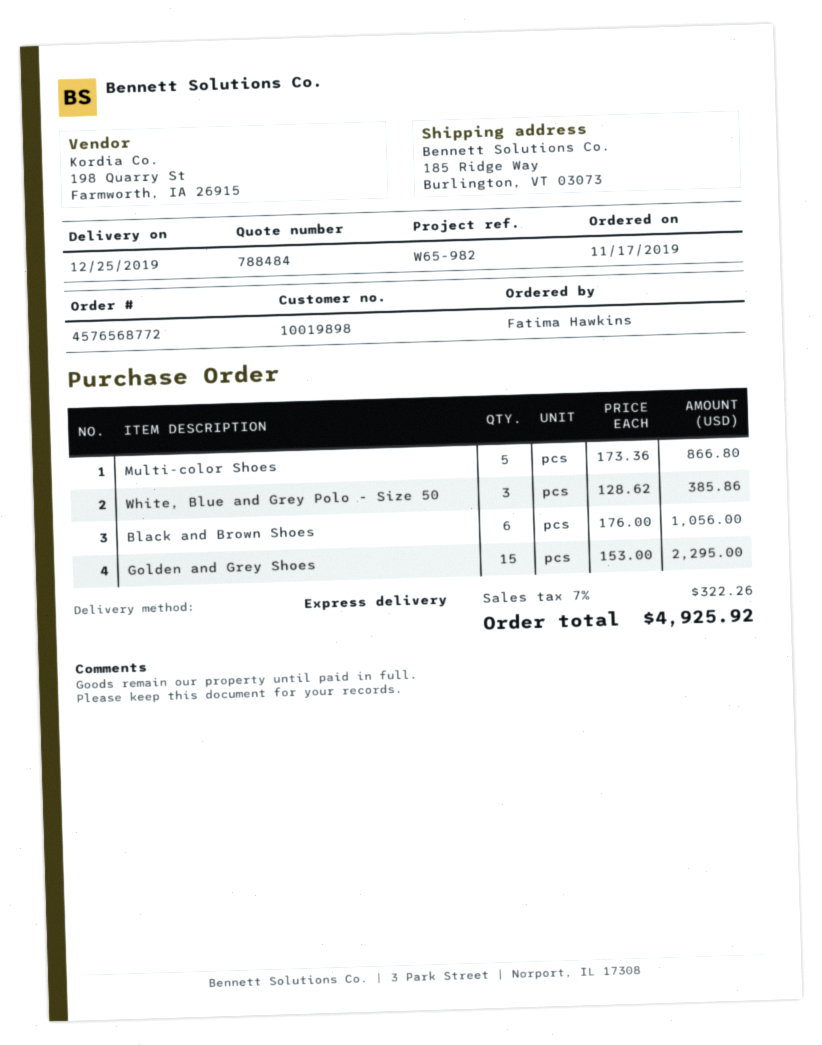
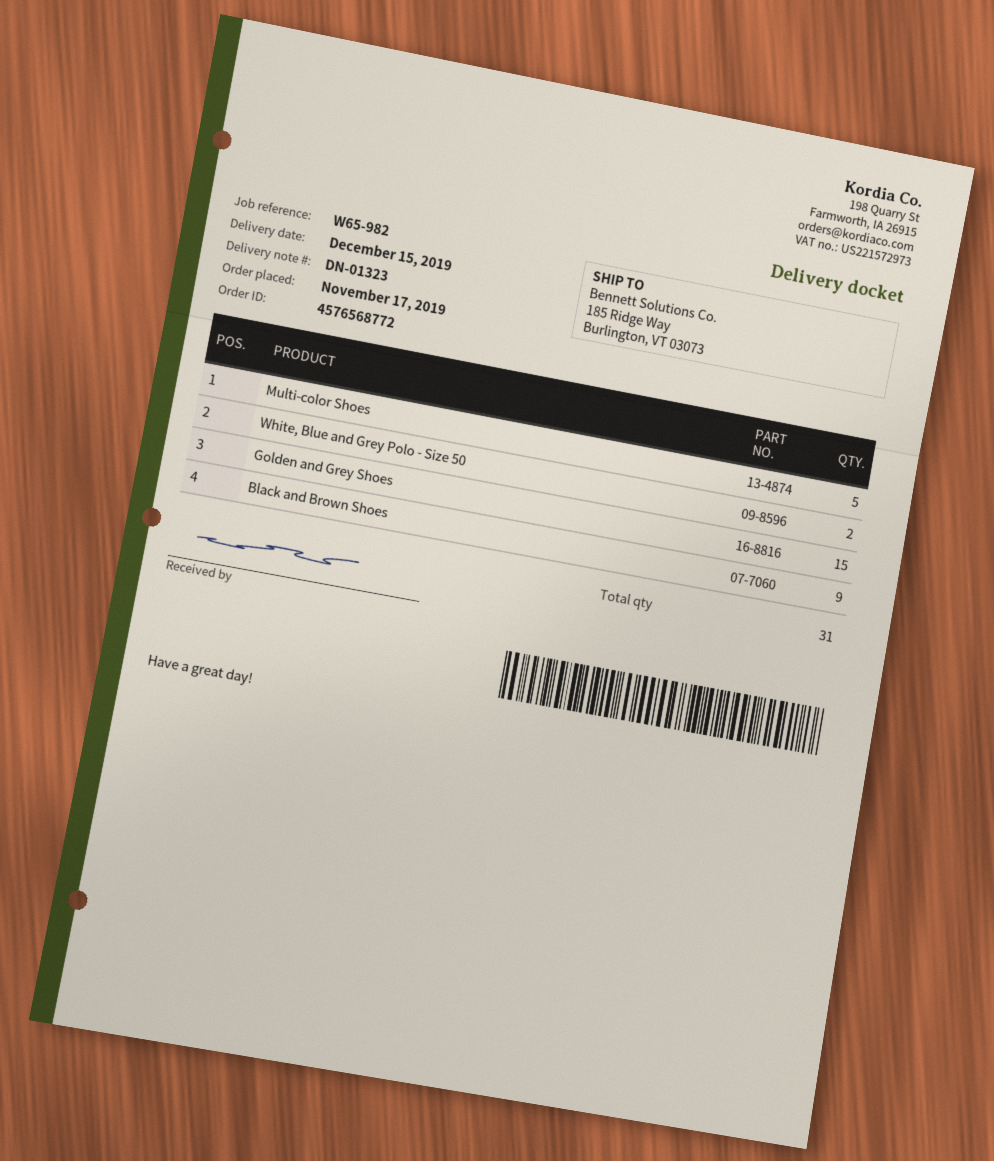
delivery date: 2019-12-25 -> 2019-12-15
White, Blue and Grey Polo - Size 50: 3 -> 2
Black and Brown Shoes: 6 -> 9

